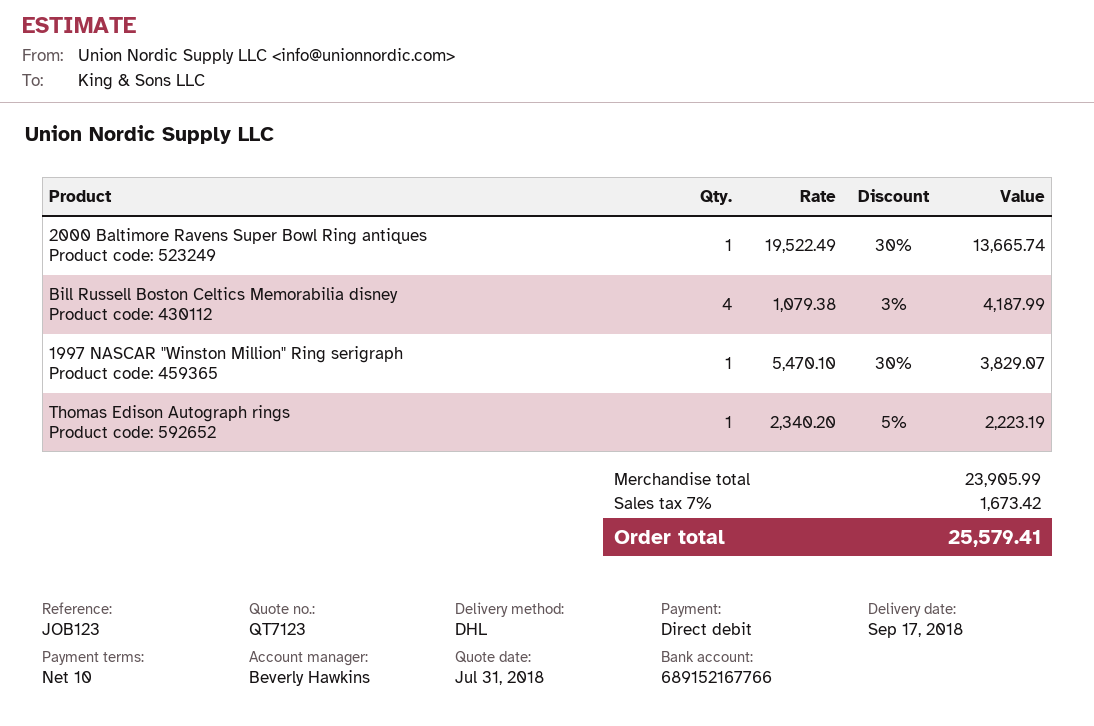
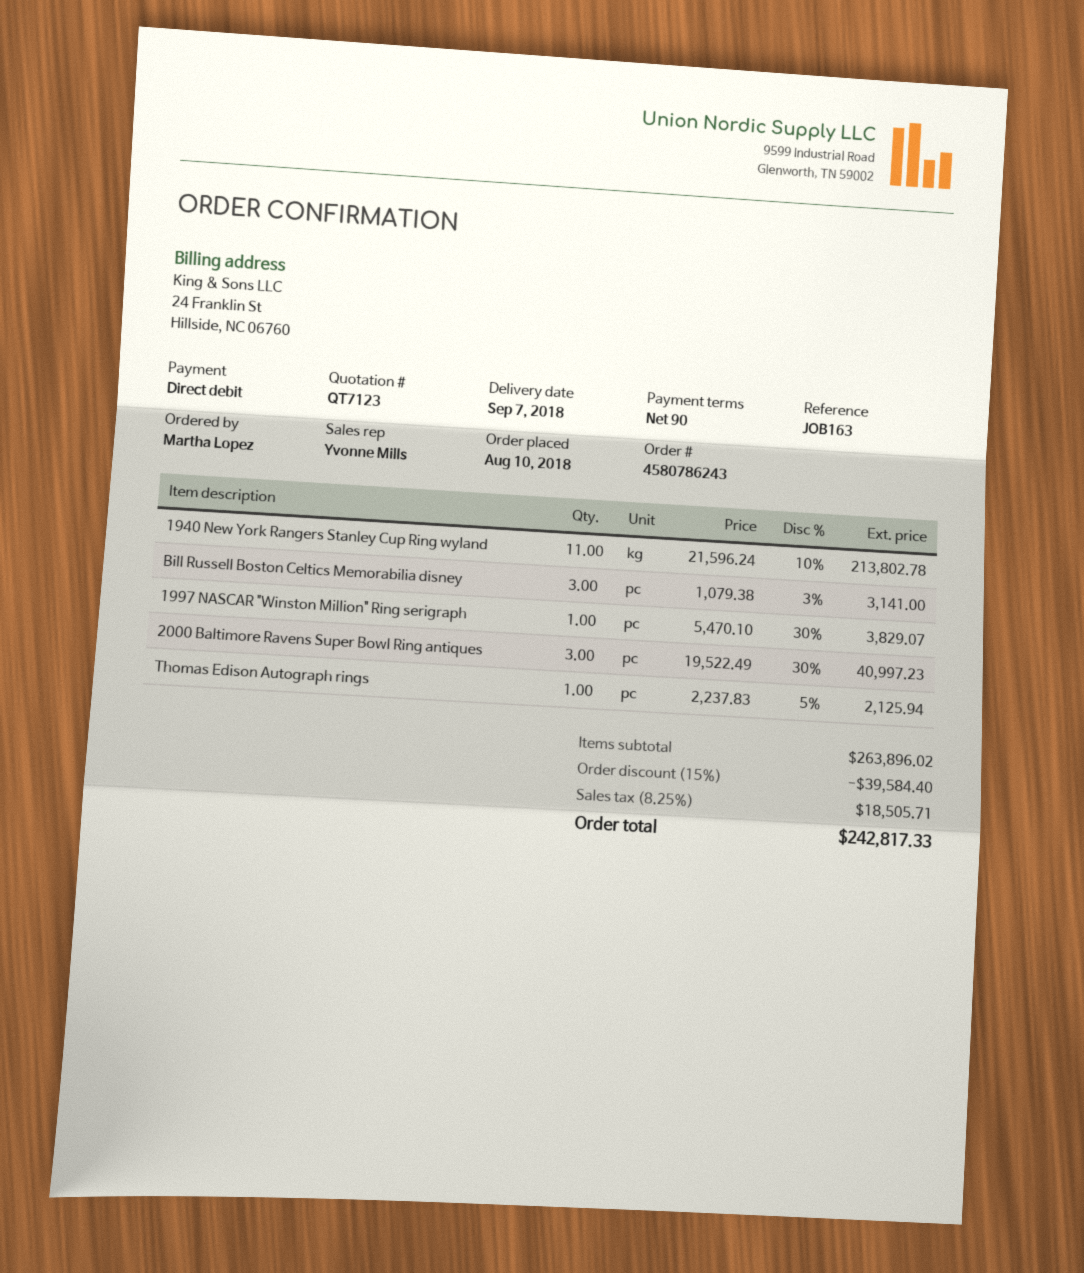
delivery date: 2018-09-17 -> 2018-09-07
payment terms: 10 days -> 90 days
reference: JOB123 -> JOB163
sales rep: Beverly Hawkins -> Yvonne Mills
2000 Baltimore Ravens Super Bowl Ring antiques: 1 x 19522.49 - 30% = 13665.74 -> 3 x 19522.49 - 30% = 40997.23
Bill Russell Boston Celtics Memorabilia disney: 4 x 1079.38 - 3% = 4187.99 -> 3 x 1079.38 - 3% = 3141.00
Thomas Edison Autograph rings: 1 x 2340.20 - 5% = 2223.19 -> 1 x 2237.83 - 5% = 2125.94
1940 New York Rangers Stanley Cup Ring wyland: none -> 11 x 21596.24 - 10% = 213802.78
subtotal: 23905.99 -> 263896.02
discount: none -> 15% = 39584.40
tax: 7% = 1673.42 -> 8.25% = 18505.71
total: 25579.41 -> 242817.33

